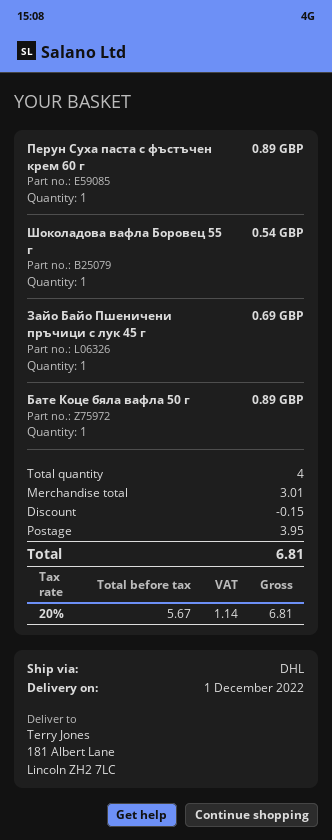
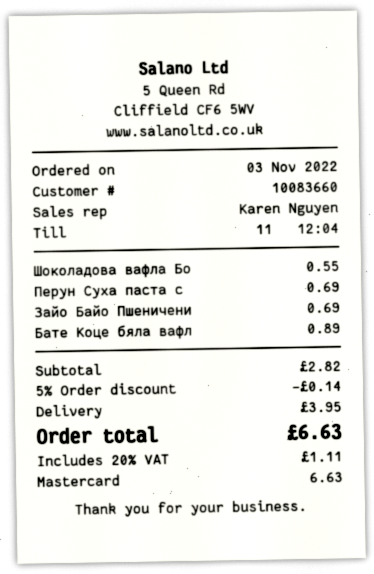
Перун Суха паста с фъстъчен крем 60 г: 1 for 0.89 -> 1 for 0.69
Шоколадова вафла Боровец 55 г: 1 for 0.54 -> 1 for 0.55
subtotal: 3.01 -> 2.82
discount: 0.15 -> 0.14
tax: 20% = 1.14 -> 20% = 1.11
total: 6.81 -> 6.63

